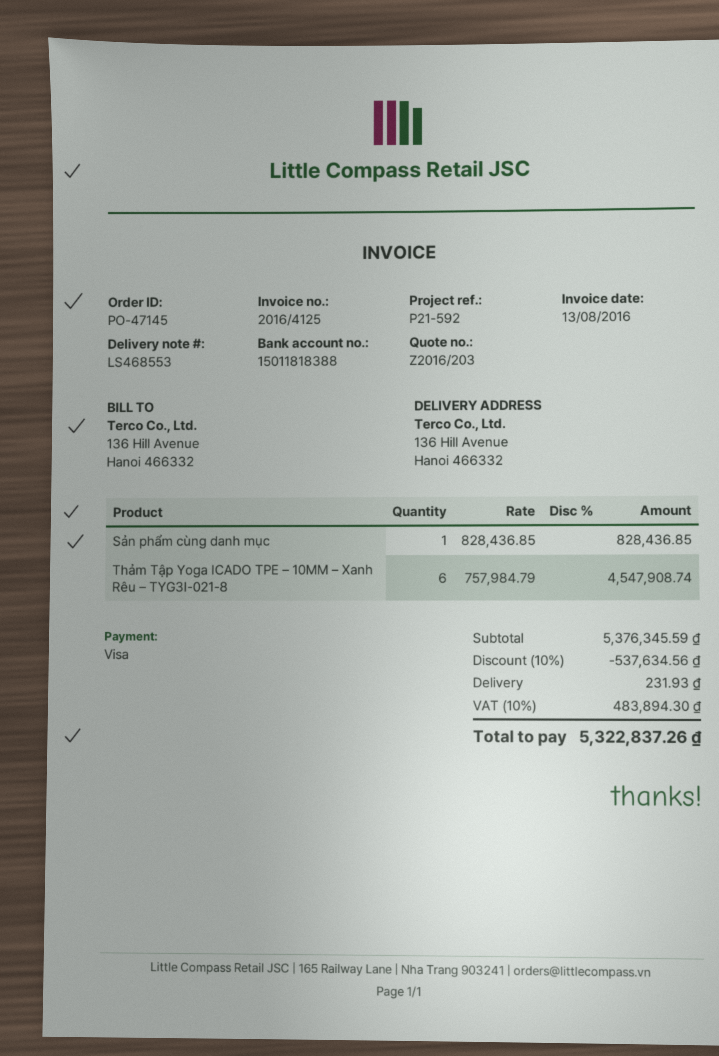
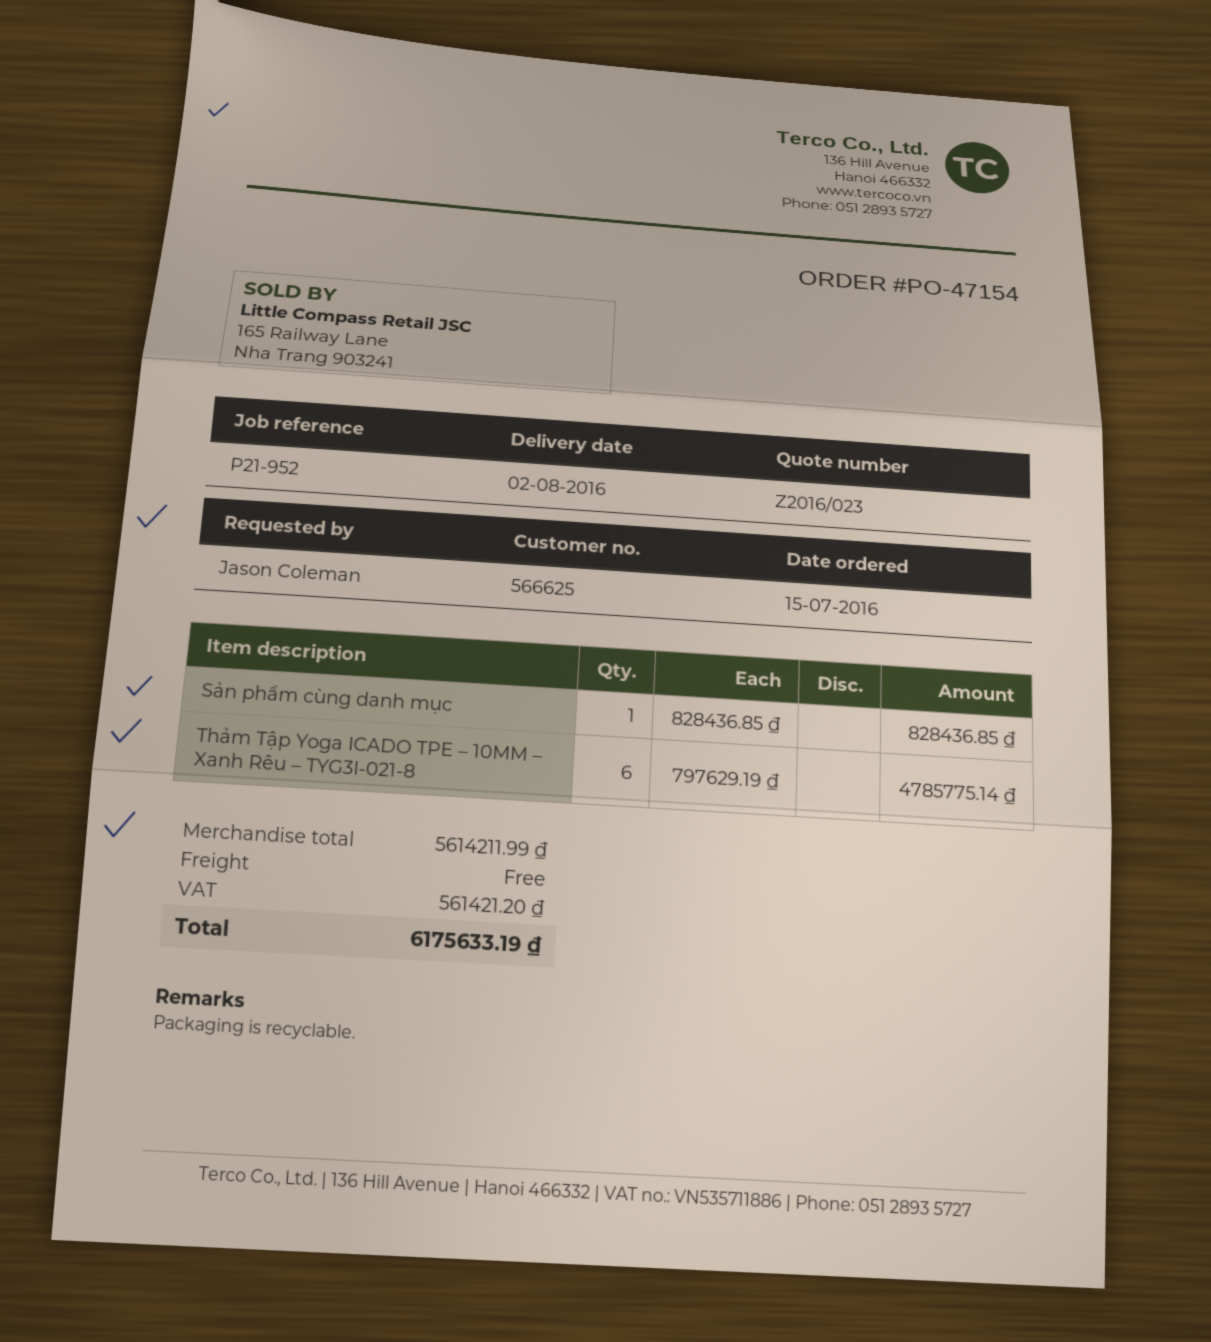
quote number: Z2016/203 -> Z2016/023
order number: PO-47145 -> PO-47154
reference: P21-592 -> P21-952
Thảm Tập Yoga ICADO TPE – 10MM – Xanh Rêu – TYG3I-021-8: 6 x 757984.79 = 4547908.74 -> 6 x 797629.19 = 4785775.14
subtotal: 5376345.59 -> 5614211.99
discount: 10% = 537634.56 -> none
shipping: 231.93 -> 0.00
tax: 483894.30 -> 561421.20
total: 5322837.26 -> 6175633.19

